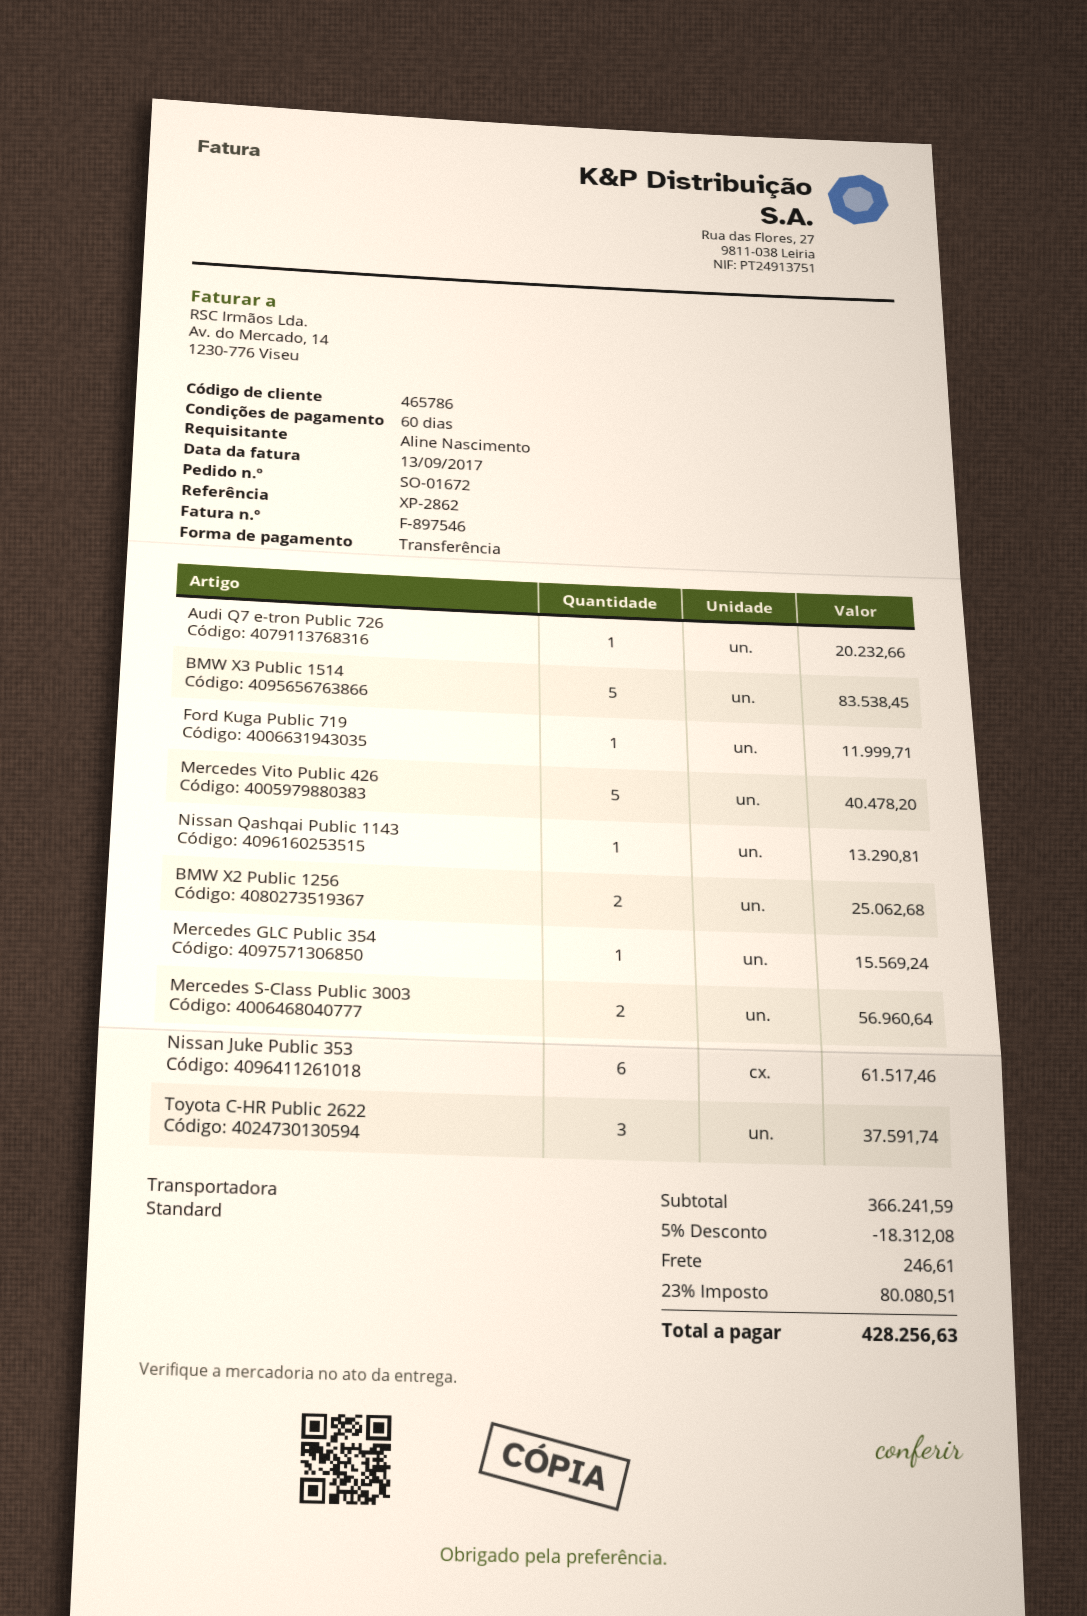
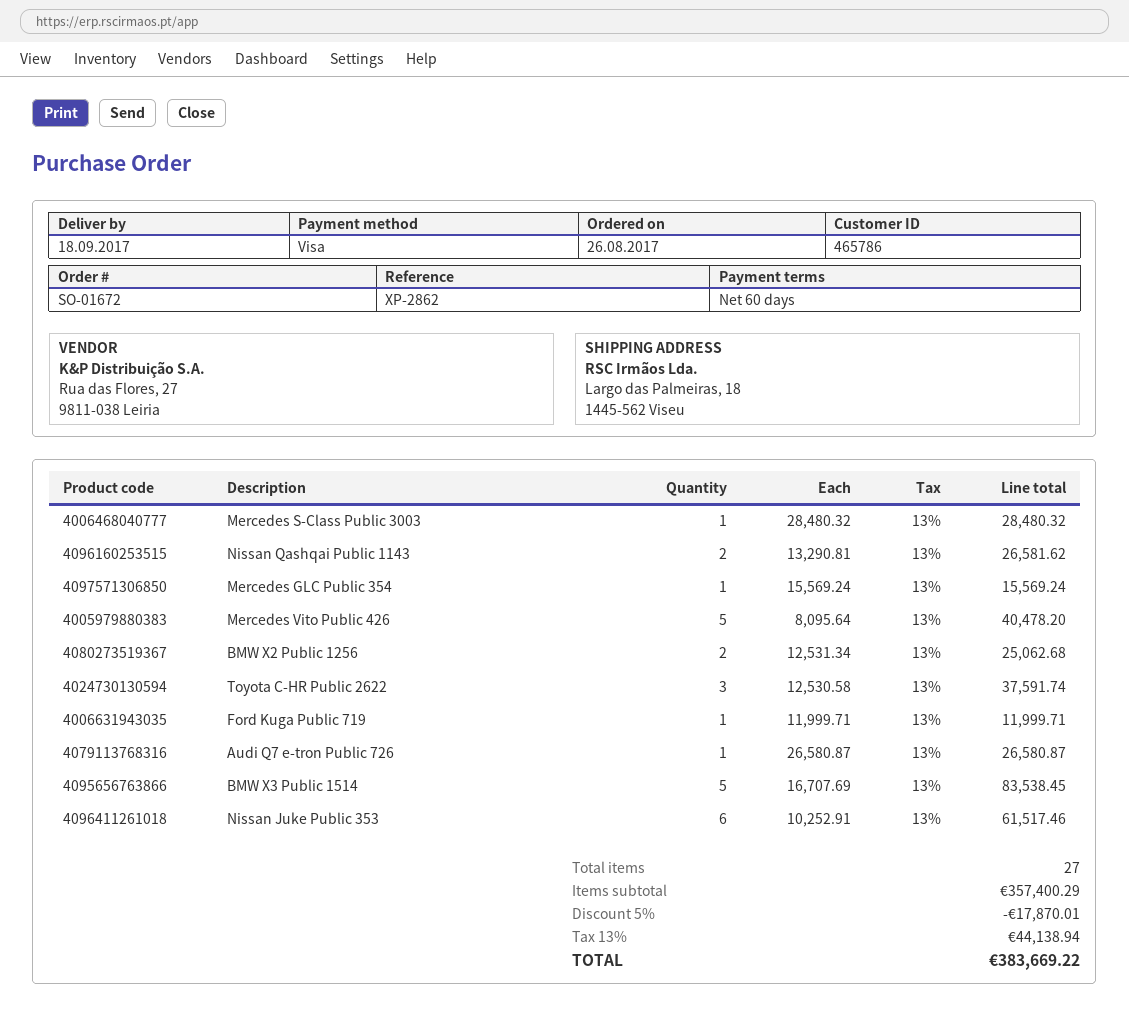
payment method: bank transfer -> Visa
Audi Q7 e-tron Public 726: 1 for 20232.66 -> 1 for 26580.87
Nissan Qashqai Public 1143: 1 for 13290.81 -> 2 for 26581.62
Mercedes S-Class Public 3003: 2 for 56960.64 -> 1 for 28480.32
subtotal: 366241.59 -> 357400.29
discount: 5% = 18312.08 -> 5% = 17870.01
shipping: 246.61 -> none
tax: 23% = 80080.51 -> 13% = 44138.94
total: 428256.63 -> 383669.22

